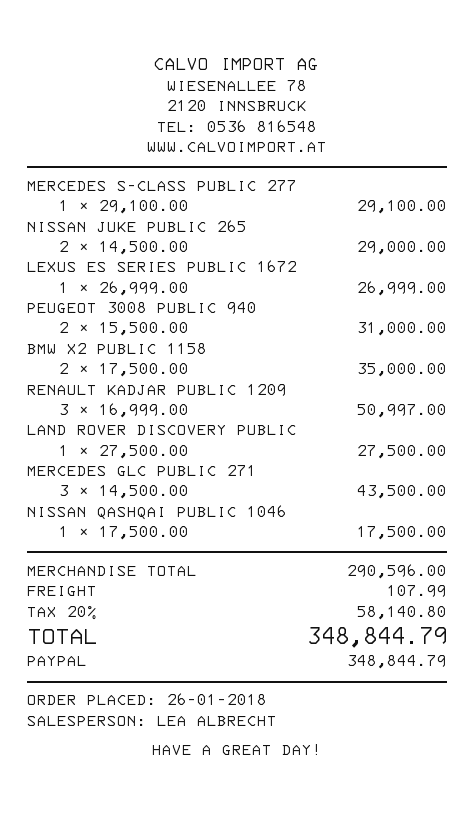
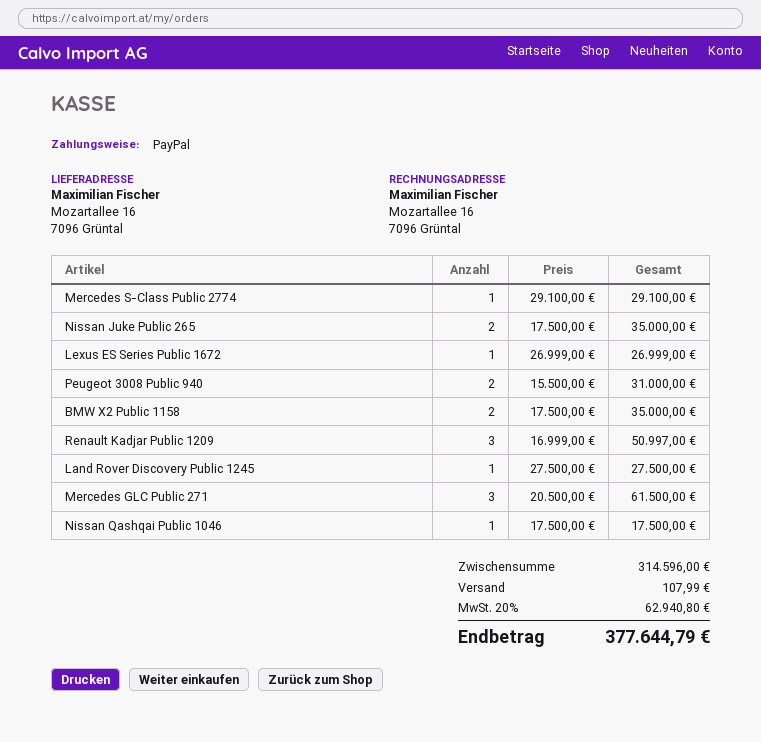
NISSAN JUKE PUBLIC 265: 2 x 14500.00 = 29000.00 -> 2 x 17500.00 = 35000.00
MERCEDES GLC PUBLIC 271: 3 x 14500.00 = 43500.00 -> 3 x 20500.00 = 61500.00
subtotal: 290596.00 -> 314596.00
tax: 20% = 58140.80 -> 20% = 62940.80
total: 348844.79 -> 377644.79

